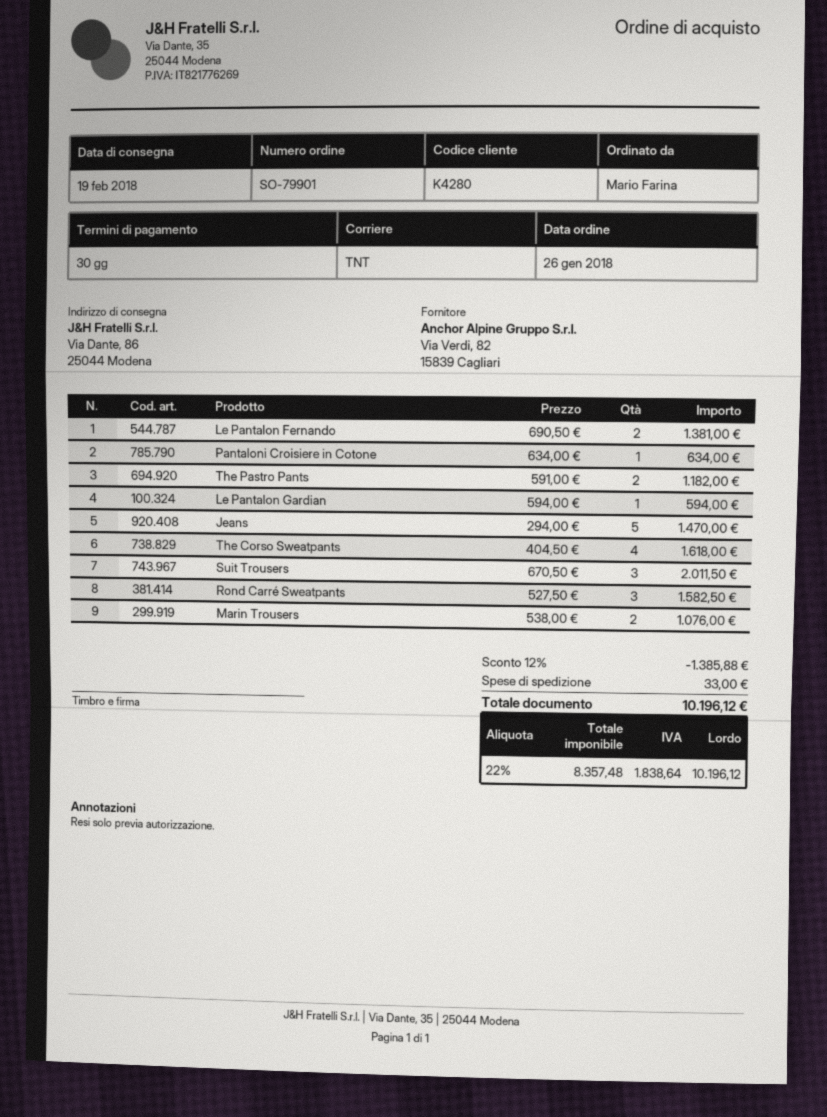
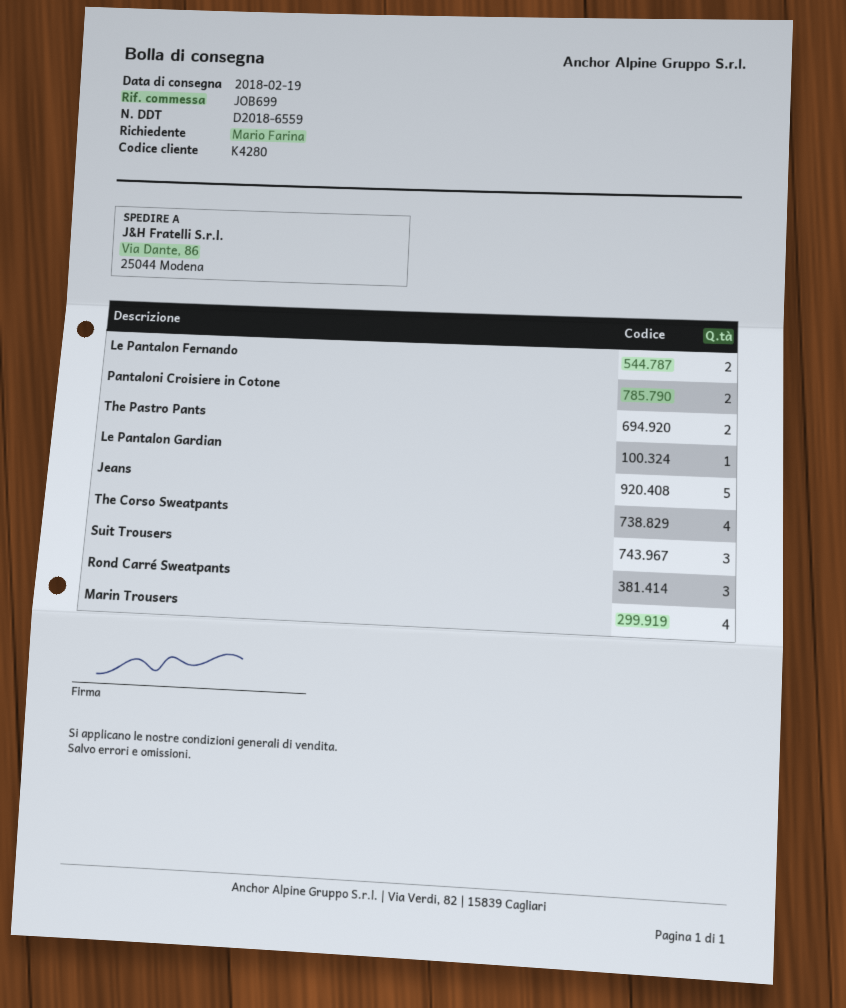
Pantaloni Croisiere in Cotone: 1 -> 2
Marin Trousers: 2 -> 4

